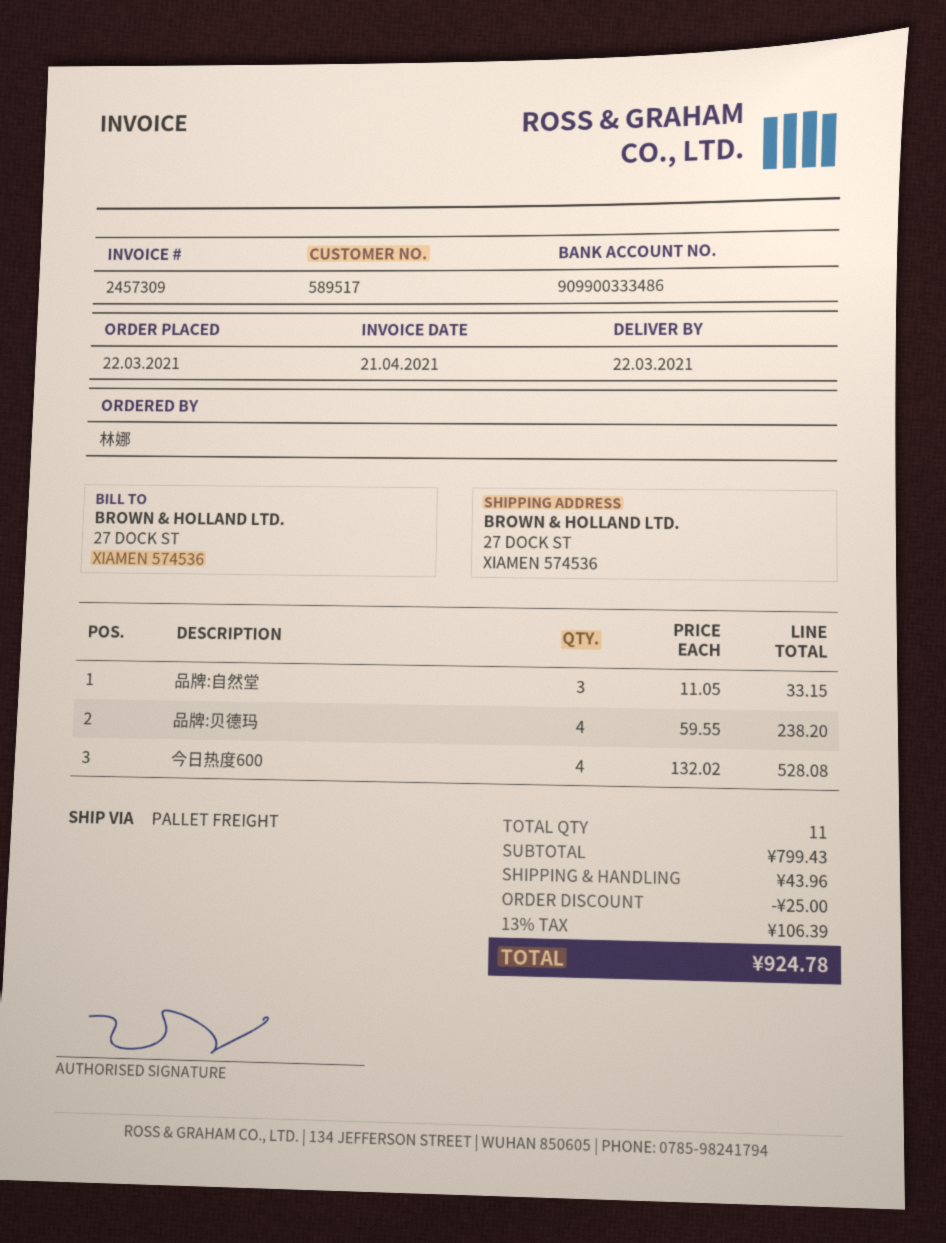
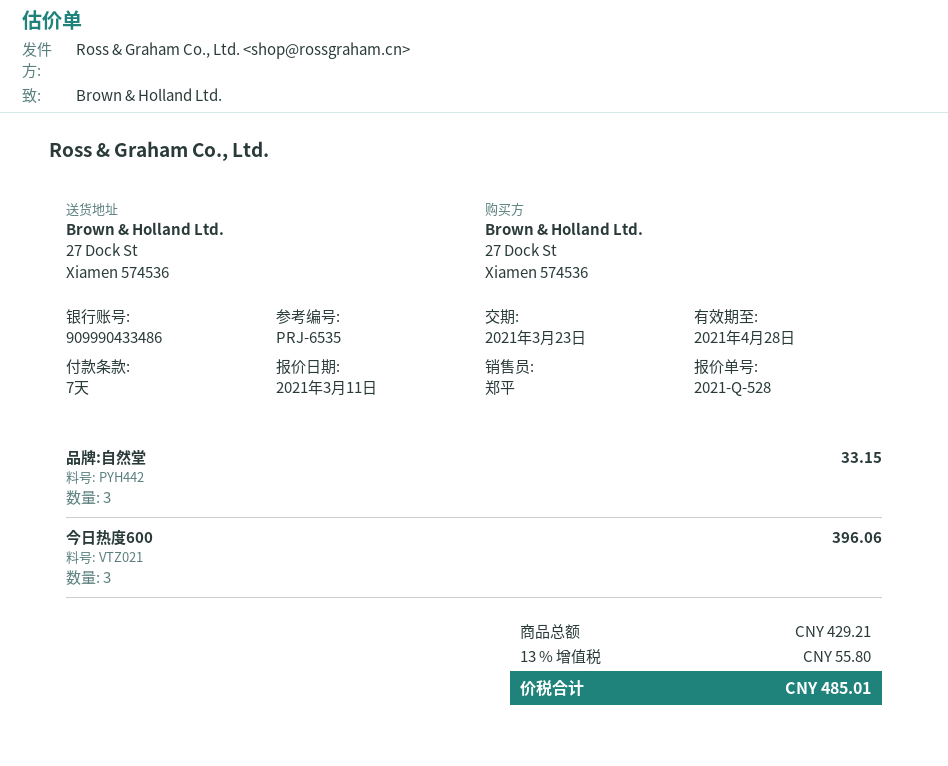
delivery date: 2021-03-22 -> 2021-03-23
bank account: 909900333486 -> 909990433486
品牌:贝德玛: 4 for 238.20 -> none
今日热度600: 4 for 528.08 -> 3 for 396.06
subtotal: 799.43 -> 429.21
discount: 25.00 -> none
shipping: 43.96 -> none
tax: 13% = 106.39 -> 13% = 55.80
total: 924.78 -> 485.01

